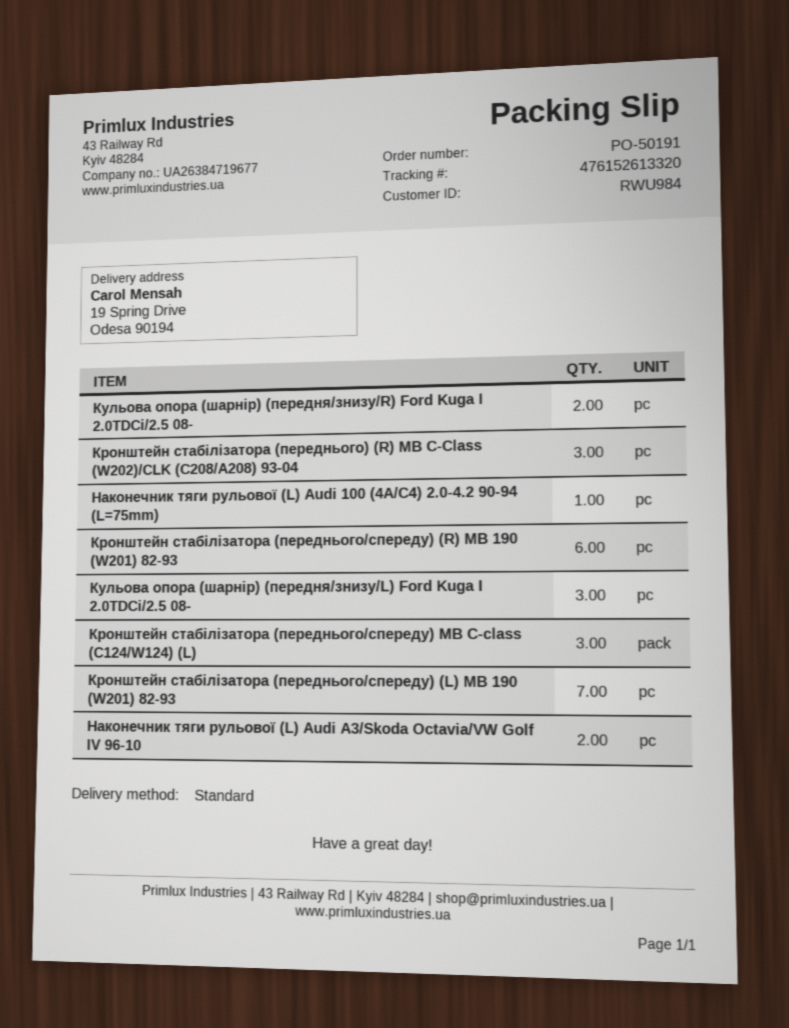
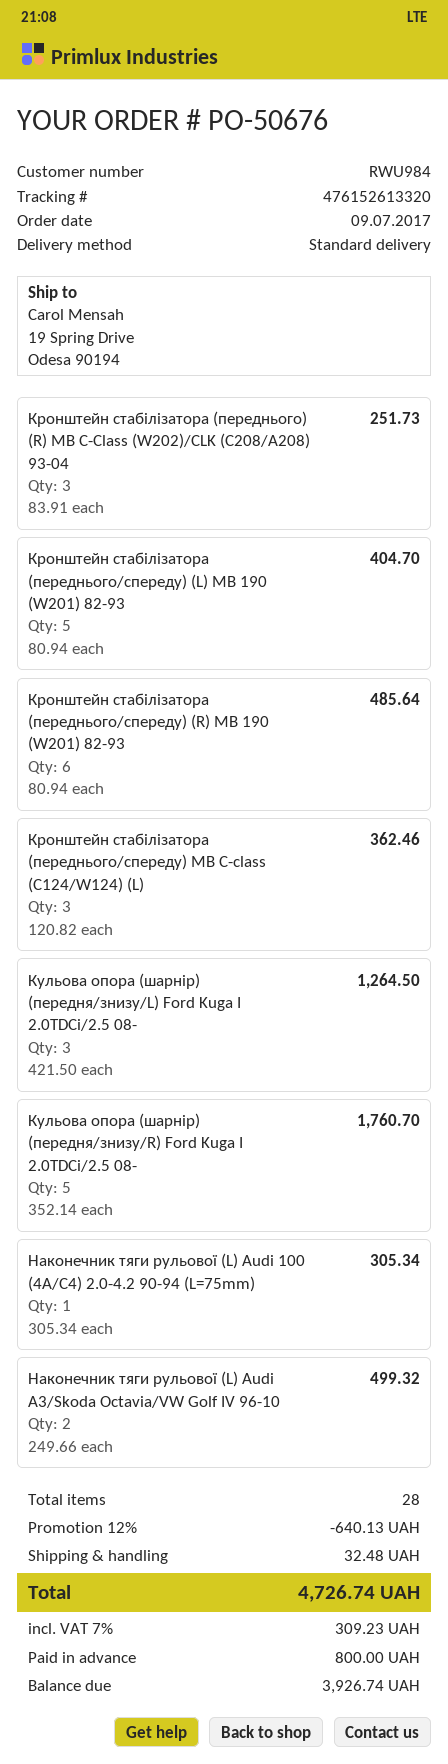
order number: PO-50191 -> PO-50676
Кульова опора (шарнір) (передня/знизу/R) Ford Kuga I 2.0TDCi/2.5 08-: 2 -> 5
Кронштейн стабілізатора (переднього/спереду) (L) MB 190 (W201) 82-93: 7 -> 5

